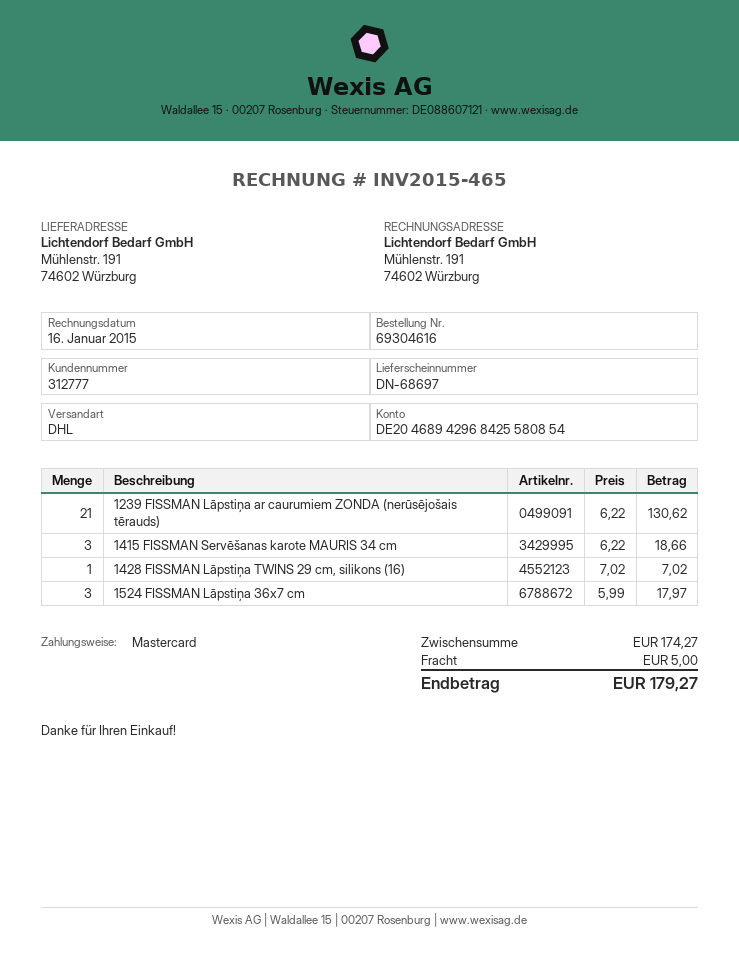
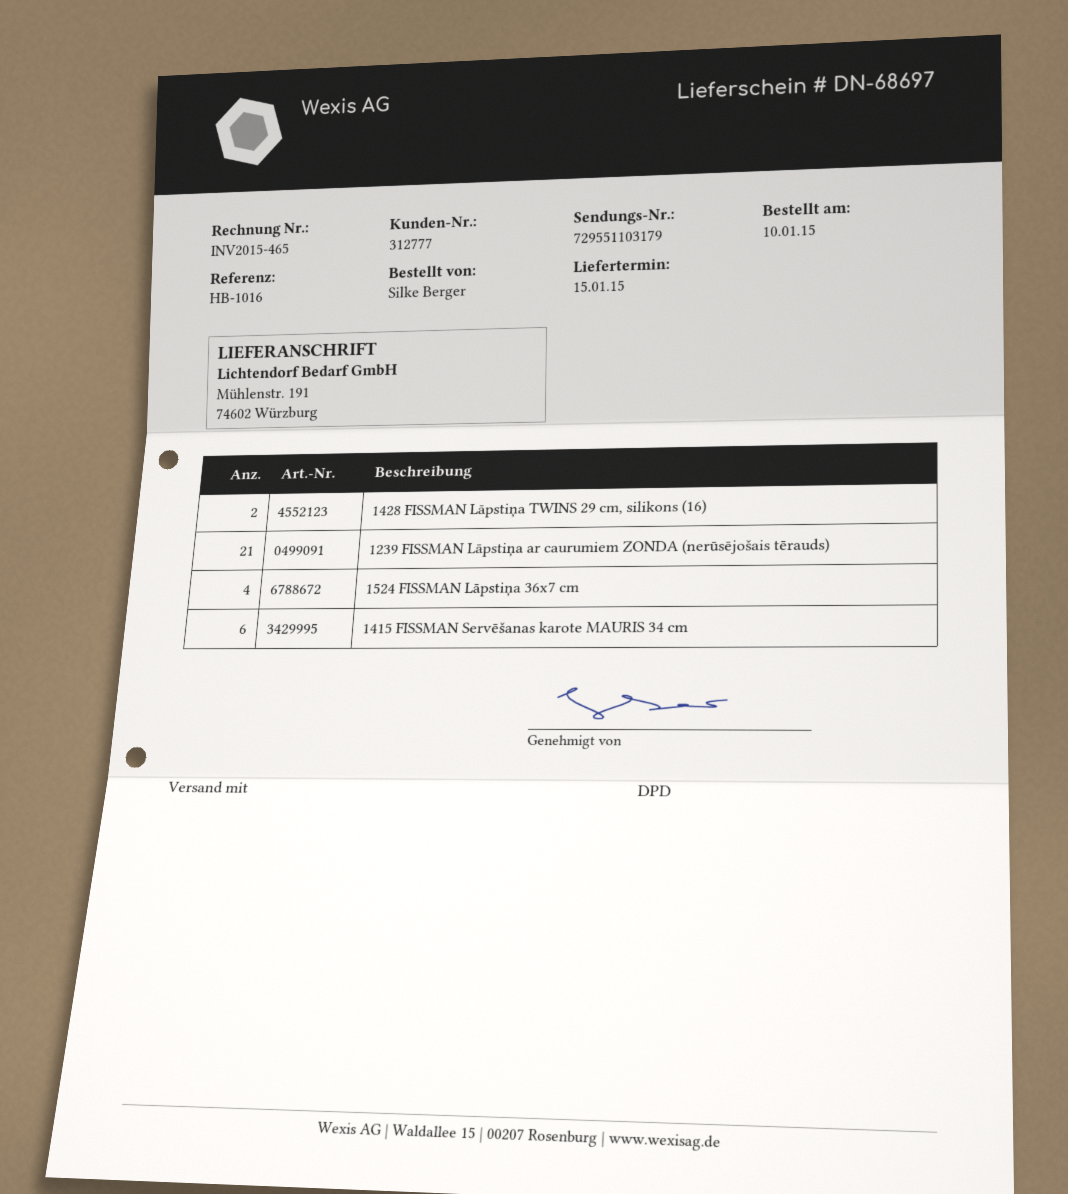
shipping method: DHL -> DPD
1415 FISSMAN Servēšanas karote MAURIS 34 cm: 3 -> 6
1428 FISSMAN Lāpstiņa TWINS 29 cm, silikons (16): 1 -> 2
1524 FISSMAN Lāpstiņa 36x7 cm: 3 -> 4

